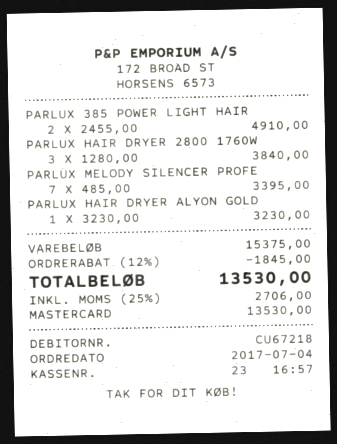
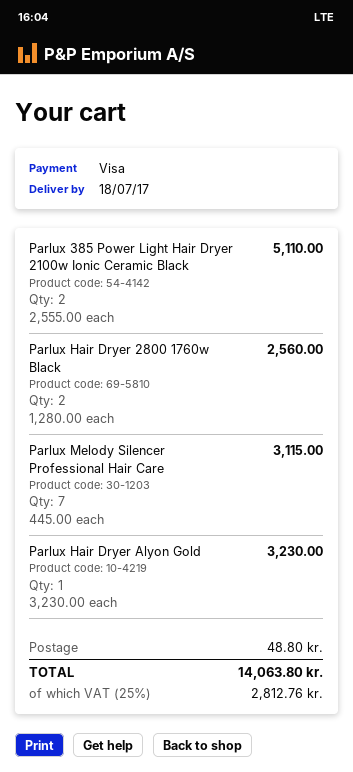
payment method: Mastercard -> Visa
PARLUX 385 POWER LIGHT HAIR: 2 x 2455.00 = 4910.00 -> 2 x 2555.00 = 5110.00
PARLUX HAIR DRYER 2800 1760W: 3 x 1280.00 = 3840.00 -> 2 x 1280.00 = 2560.00
PARLUX MELODY SILENCER PROFE: 7 x 485.00 = 3395.00 -> 7 x 445.00 = 3115.00
discount: 12% = 1845.00 -> none
shipping: none -> 48.80
tax: 25% = 2706.00 -> 25% = 2812.76
total: 13530.00 -> 14063.80

